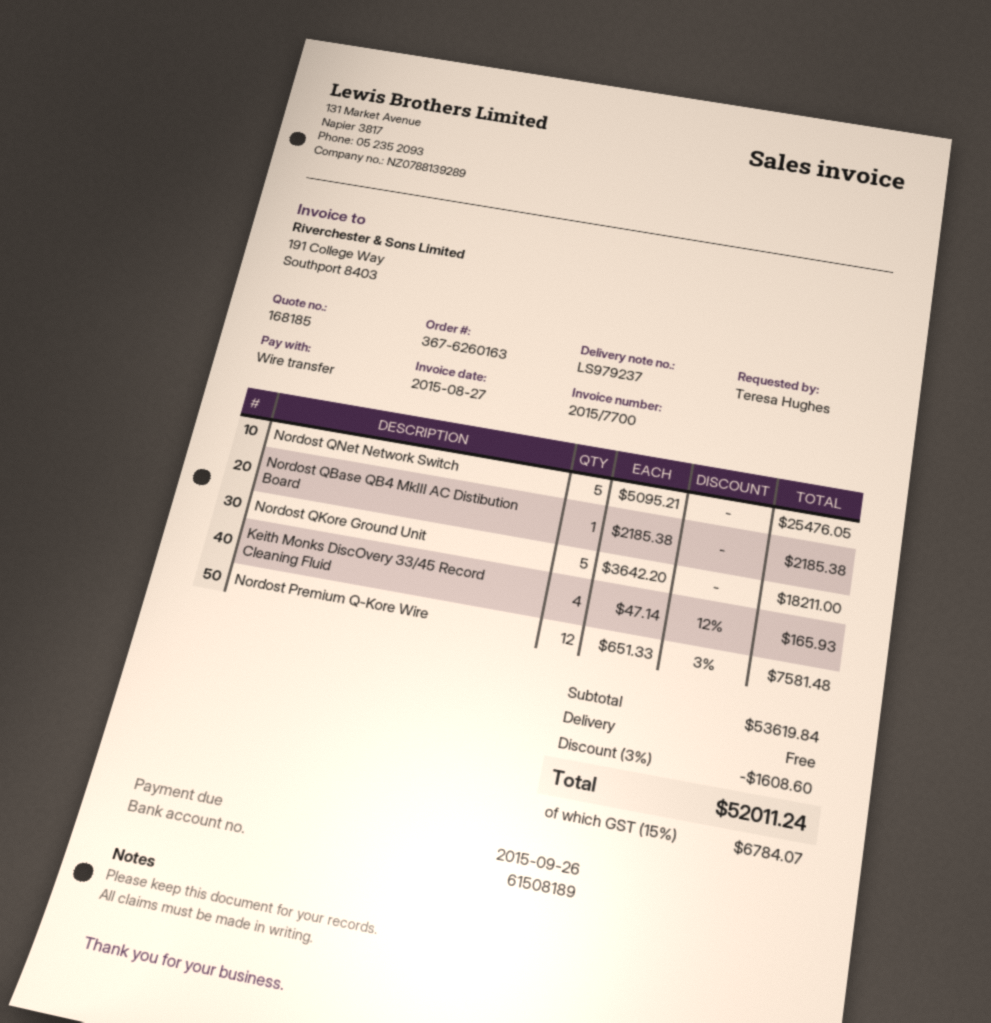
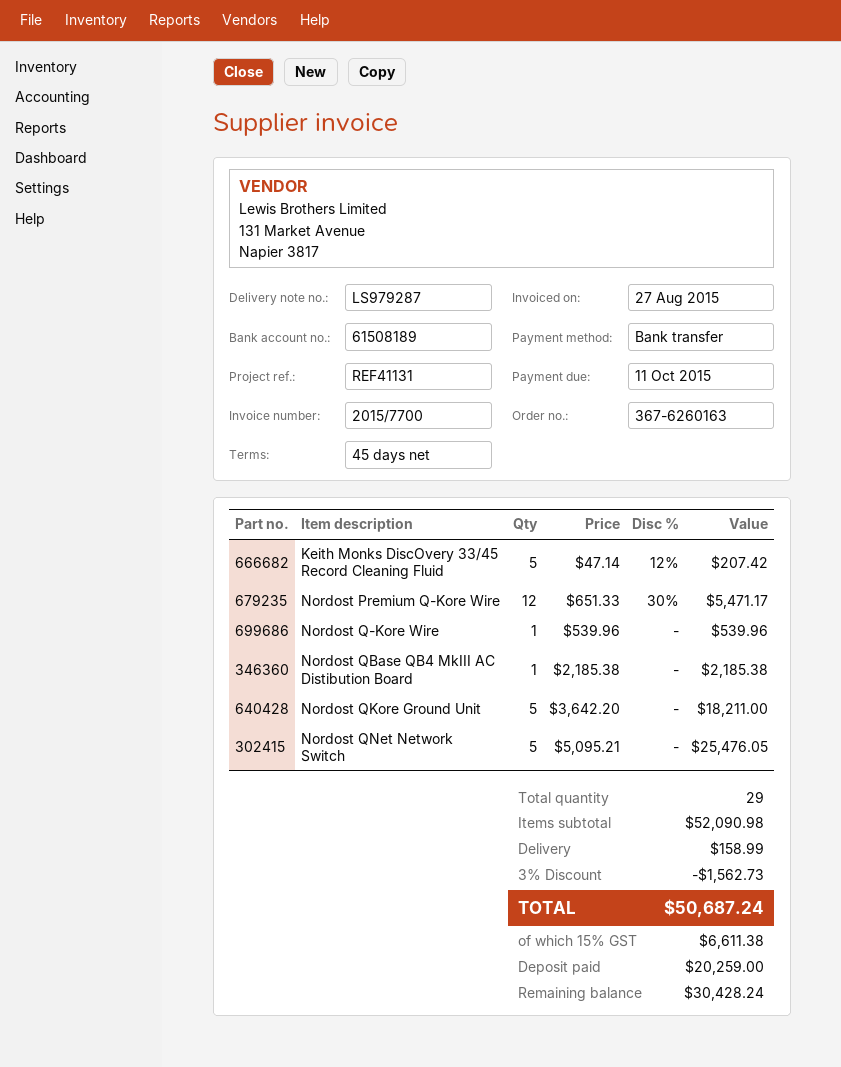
delivery note number: LS979237 -> LS979287
due date: 2015-09-26 -> 2015-10-11
Keith Monks DiscOvery 33/45 Record Cleaning Fluid: 4 x 47.14 - 12% = 165.93 -> 5 x 47.14 - 12% = 207.42
Nordost Premium Q-Kore Wire: 12 x 651.33 - 3% = 7581.48 -> 12 x 651.33 - 30% = 5471.17
Nordost Q-Kore Wire: none -> 1 x 539.96 = 539.96
subtotal: 53619.84 -> 52090.98
discount: 3% = 1608.60 -> 3% = 1562.73
shipping: 0.00 -> 158.99
tax: 15% = 6784.07 -> 15% = 6611.38
total: 52011.24 -> 50687.24

